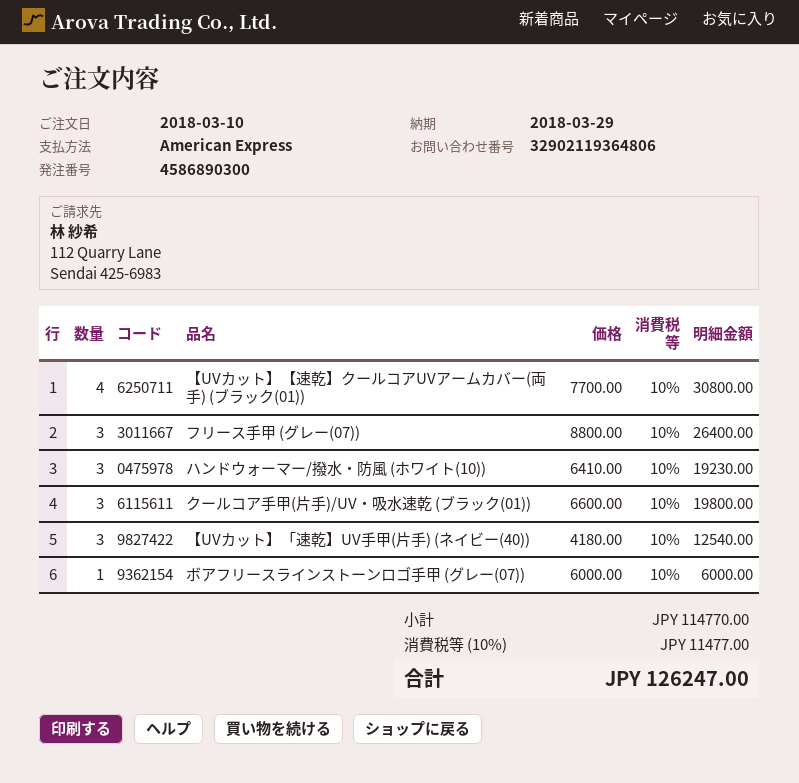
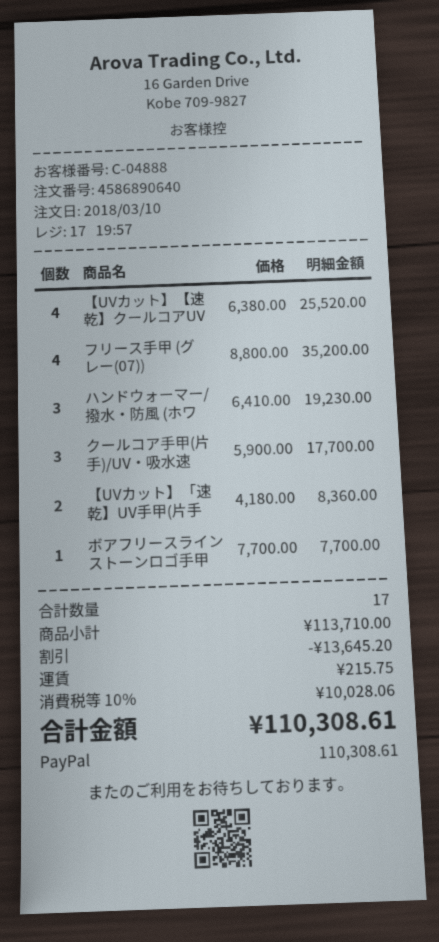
order number: 4586890300 -> 4586890640
payment method: American Express -> PayPal
【UVカット】【速乾】クールコアUVアームカバー(両手) (ブラック(01)): 4 x 7700.00 = 30800.00 -> 4 x 6380.00 = 25520.00
フリース手甲 (グレー(07)): 3 x 8800.00 = 26400.00 -> 4 x 8800.00 = 35200.00
クールコア手甲(片手)/UV・吸水速乾 (ブラック(01)): 3 x 6600.00 = 19800.00 -> 3 x 5900.00 = 17700.00
【UVカット】「速乾】UV手甲(片手) (ネイビー(40)): 3 x 4180.00 = 12540.00 -> 2 x 4180.00 = 8360.00
ボアフリースラインストーンロゴ手甲 (グレー(07)): 1 x 6000.00 = 6000.00 -> 1 x 7700.00 = 7700.00
subtotal: 114770.00 -> 113710.00
discount: none -> 13645.20
shipping: none -> 215.75
tax: 10% = 11477.00 -> 10% = 10028.06
total: 126247.00 -> 110308.61

